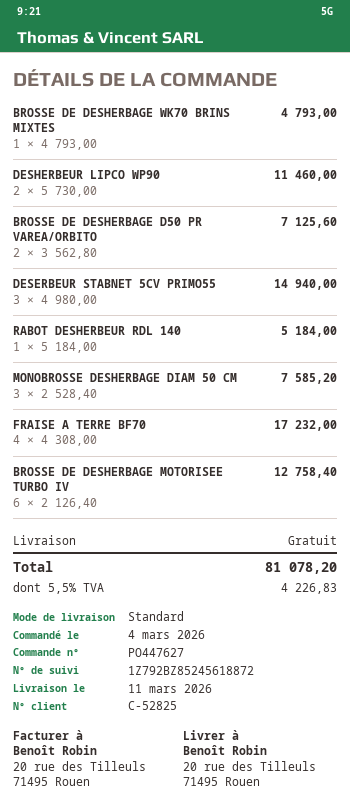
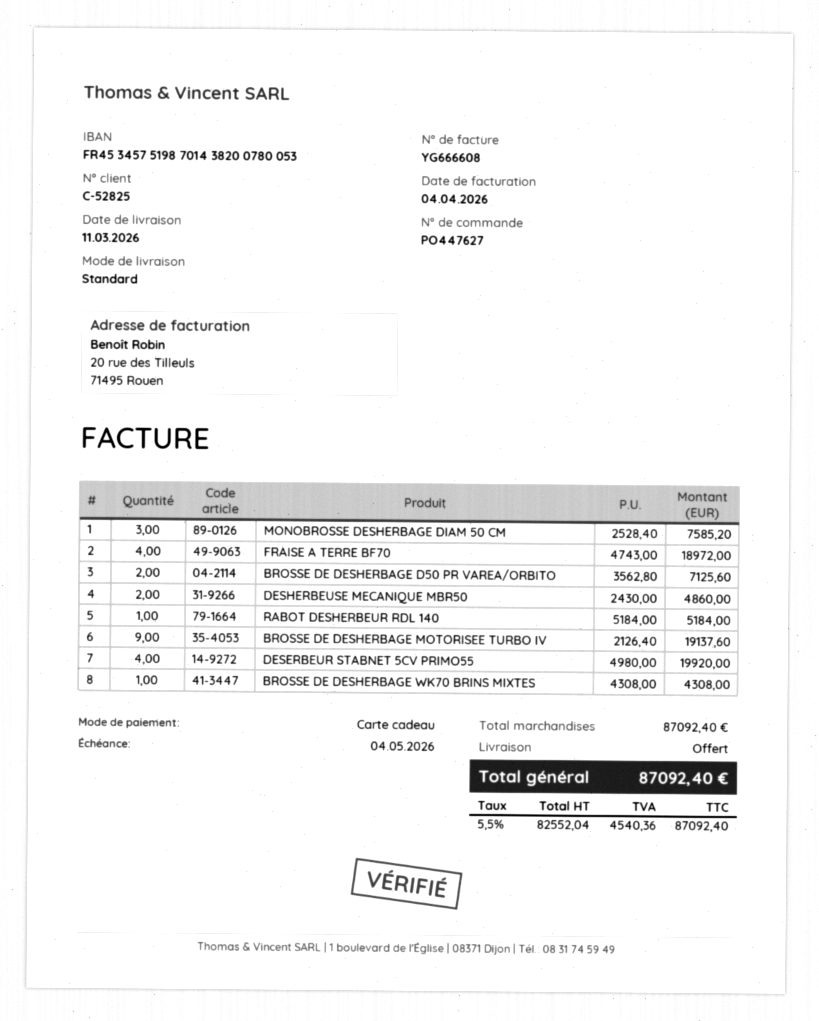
BROSSE DE DESHERBAGE WK70 BRINS MIXTES: 1 x 4793.00 = 4793.00 -> 1 x 4308.00 = 4308.00
DESHERBEUR LIPCO WP90: 2 x 5730.00 = 11460.00 -> none
DESERBEUR STABNET 5CV PRIMO55: 3 x 4980.00 = 14940.00 -> 4 x 4980.00 = 19920.00
FRAISE A TERRE BF70: 4 x 4308.00 = 17232.00 -> 4 x 4743.00 = 18972.00
BROSSE DE DESHERBAGE MOTORISEE TURBO IV: 6 x 2126.40 = 12758.40 -> 9 x 2126.40 = 19137.60
DESHERBEUSE MECANIQUE MBR50: none -> 2 x 2430.00 = 4860.00
tax: 5.5% = 4226.83 -> 5.5% = 4540.36
total: 81078.20 -> 87092.40

